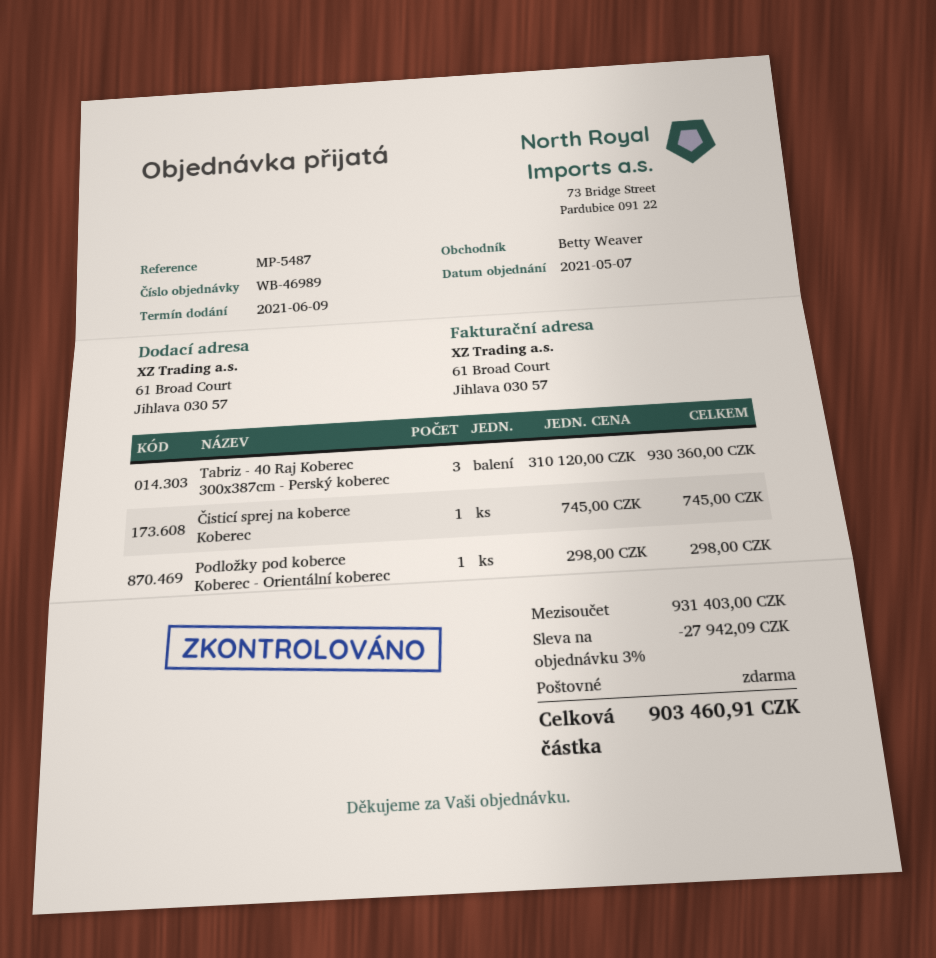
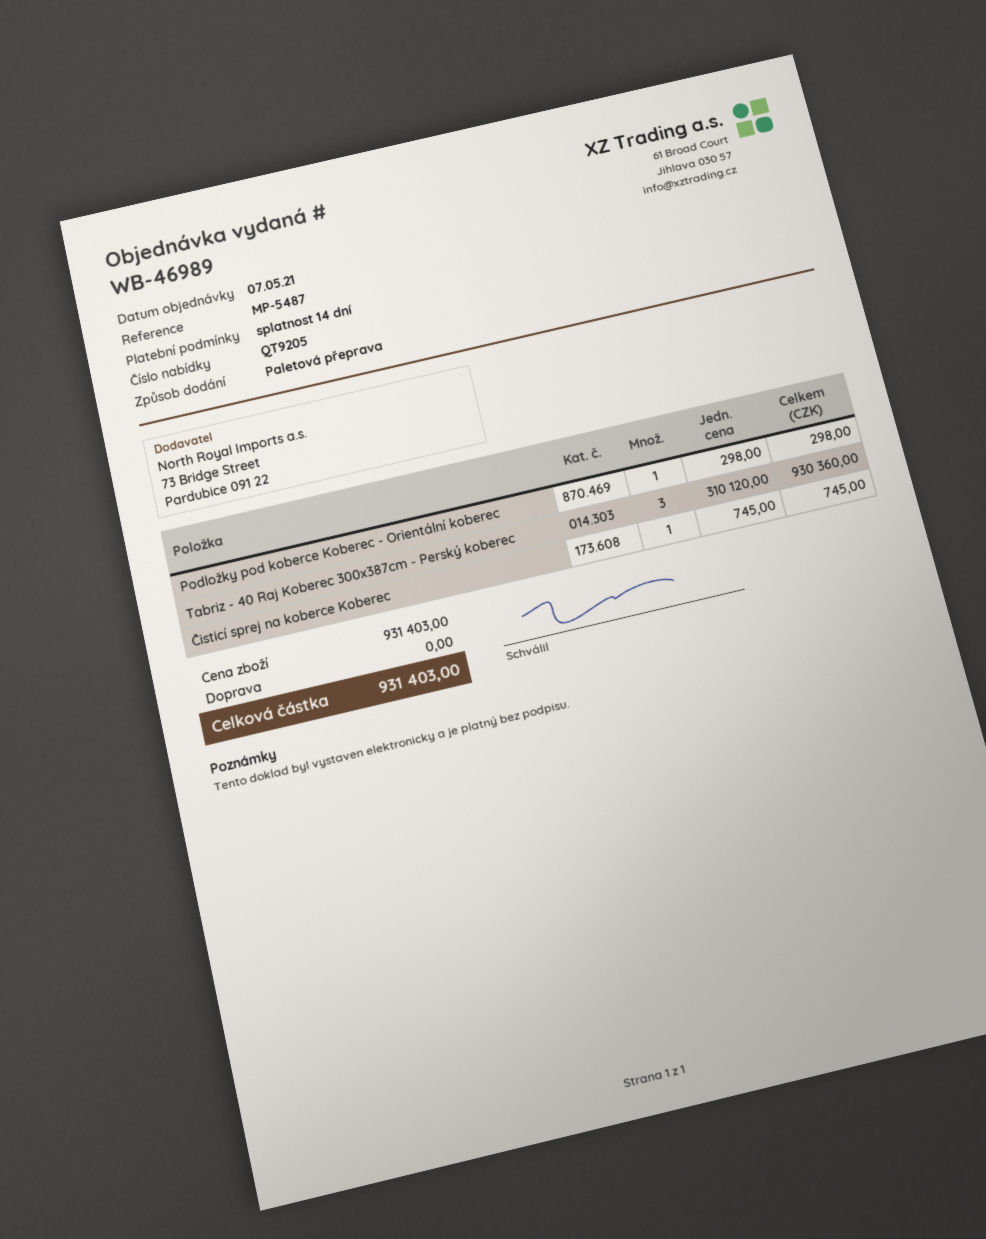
discount: 3% = 27942.09 -> none
total: 903460.91 -> 931403.00

